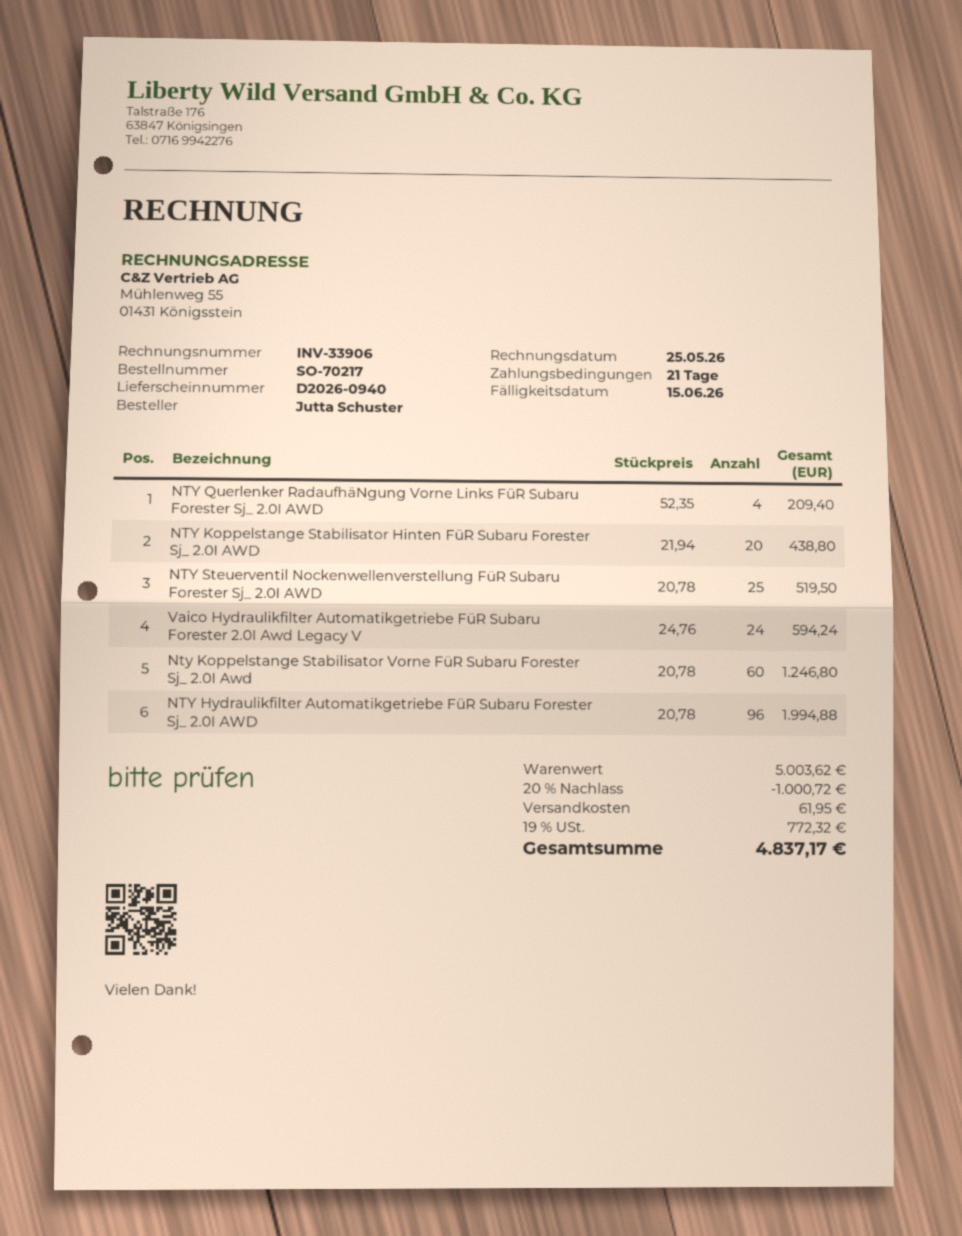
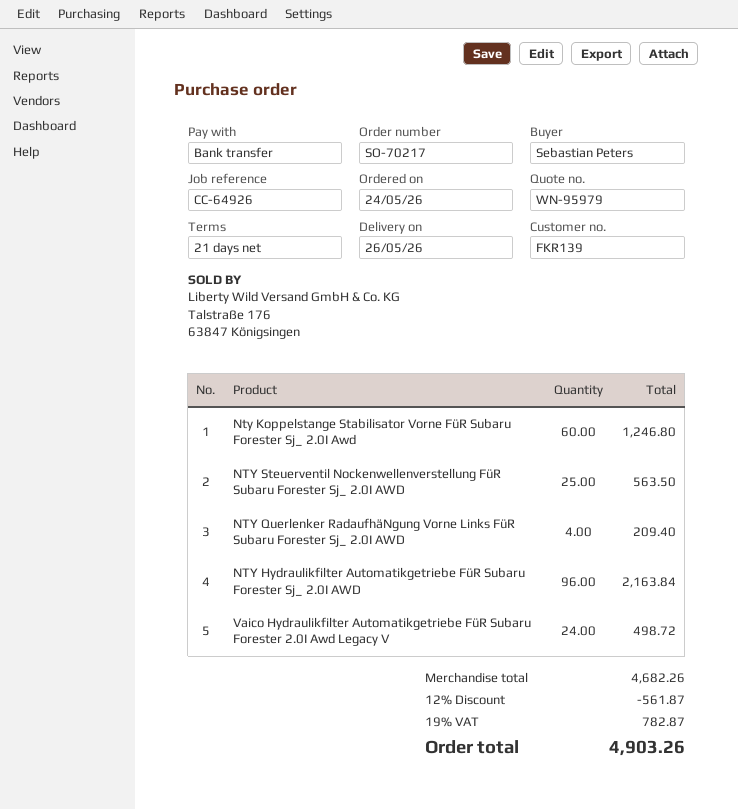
ordered by: Jutta Schuster -> Sebastian Peters
NTY Koppelstange Stabilisator Hinten FüR Subaru Forester Sj_ 2.0I AWD: 20 for 438.80 -> none
NTY Steuerventil Nockenwellenverstellung FüR Subaru Forester Sj_ 2.0I AWD: 25 for 519.50 -> 25 for 563.50
Vaico Hydraulikfilter Automatikgetriebe FüR Subaru Forester 2.0I Awd Legacy V: 24 for 594.24 -> 24 for 498.72
NTY Hydraulikfilter Automatikgetriebe FüR Subaru Forester Sj_ 2.0I AWD: 96 for 1994.88 -> 96 for 2163.84
subtotal: 5003.62 -> 4682.26
discount: 20% = 1000.72 -> 12% = 561.87
shipping: 61.95 -> none
tax: 19% = 772.32 -> 19% = 782.87
total: 4837.17 -> 4903.26

